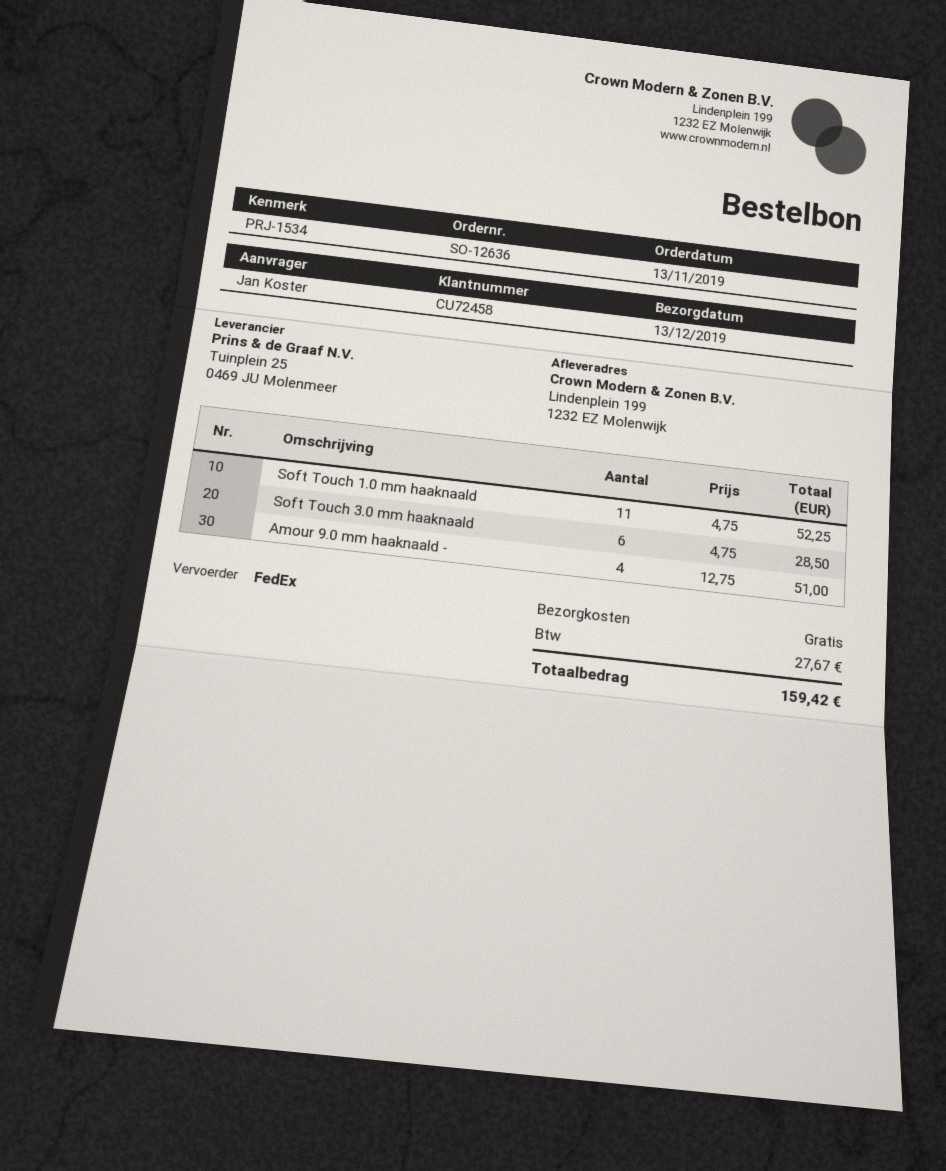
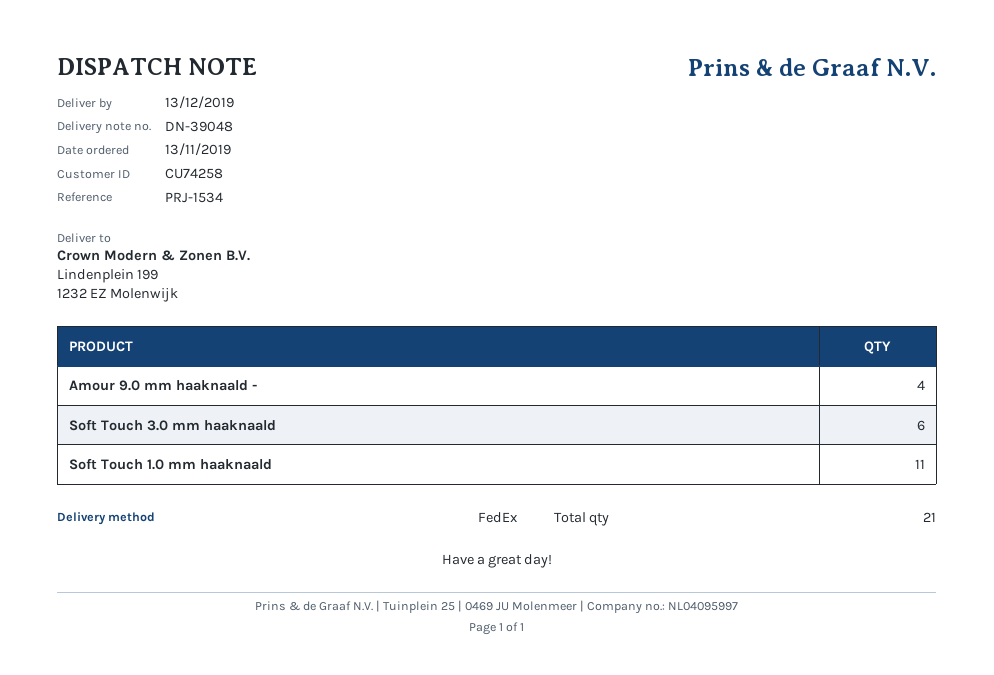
customer number: CU72458 -> CU74258

